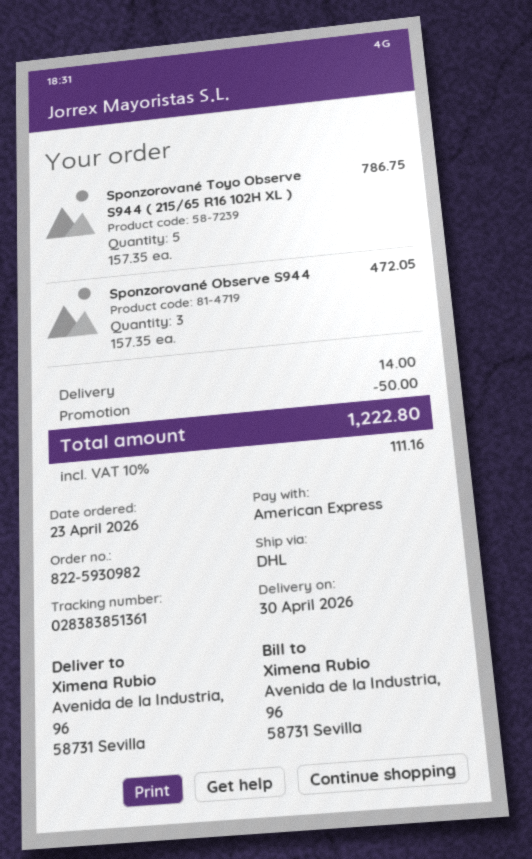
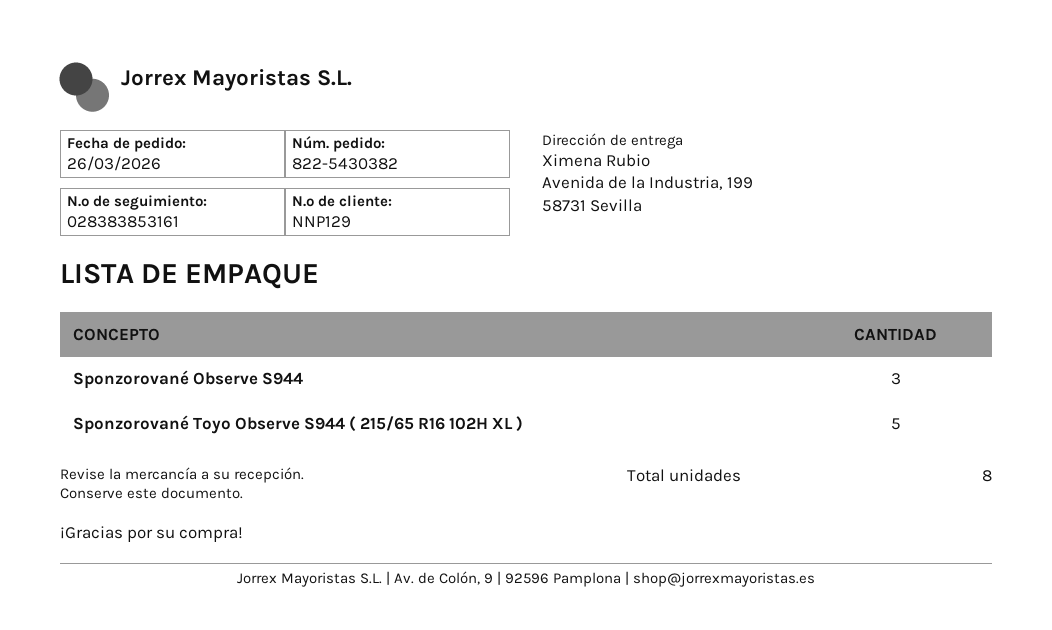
order number: 822-5930982 -> 822-5430382
order date: 2026-04-23 -> 2026-03-26
tracking number: 028383851361 -> 028383853161
ship to: Avenida de la Industria, 96, 58731 Sevilla -> Avenida de la Industria, 199, 58731 Sevilla

